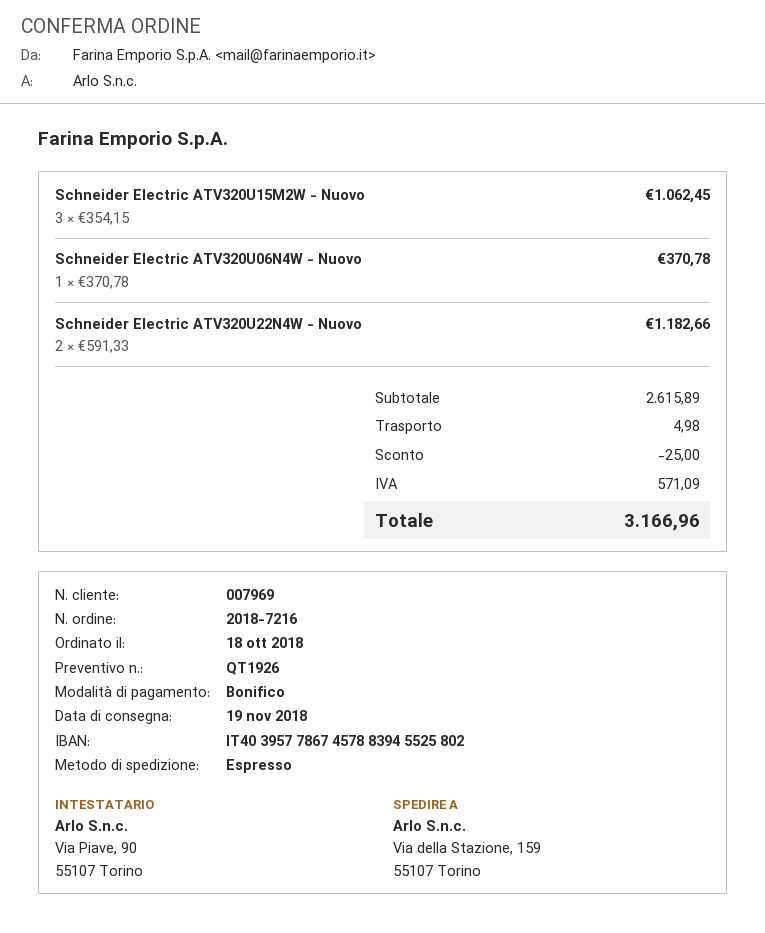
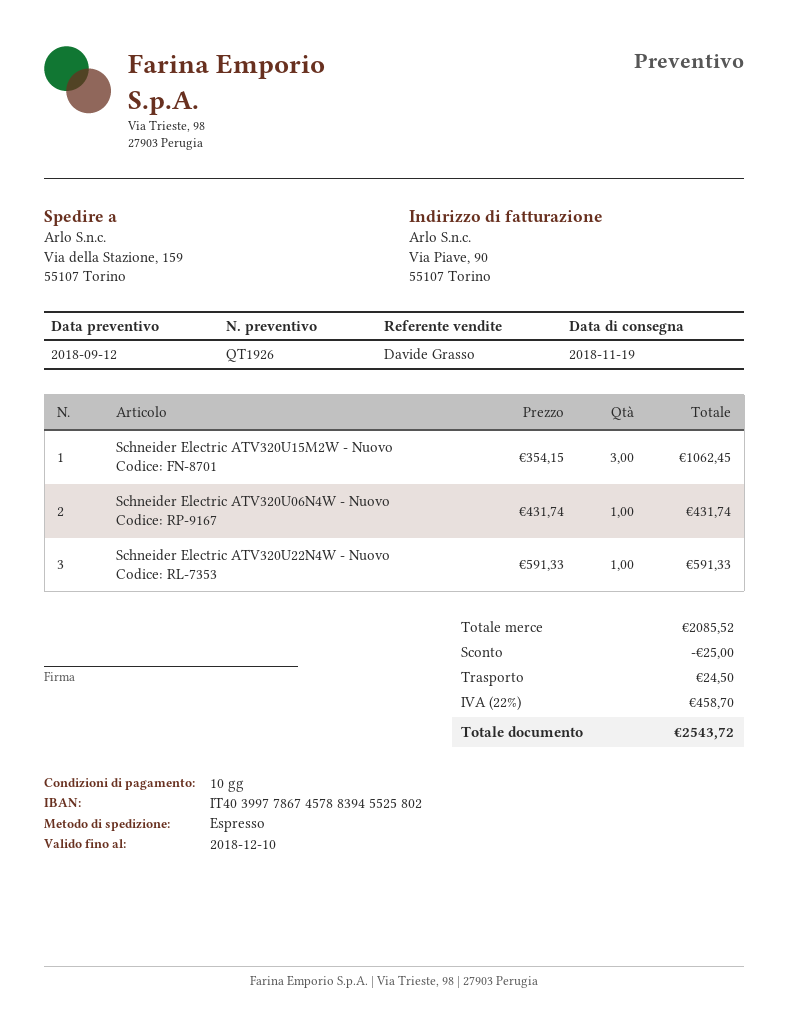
bank account: IT4039577867457883945525802 -> IT4039977867457883945525802
Schneider Electric ATV320U06N4W - Nuovo: 1 x 370.78 = 370.78 -> 1 x 431.74 = 431.74
Schneider Electric ATV320U22N4W - Nuovo: 2 x 591.33 = 1182.66 -> 1 x 591.33 = 591.33
subtotal: 2615.89 -> 2085.52
shipping: 4.98 -> 24.50
tax: 571.09 -> 458.70
total: 3166.96 -> 2543.72

